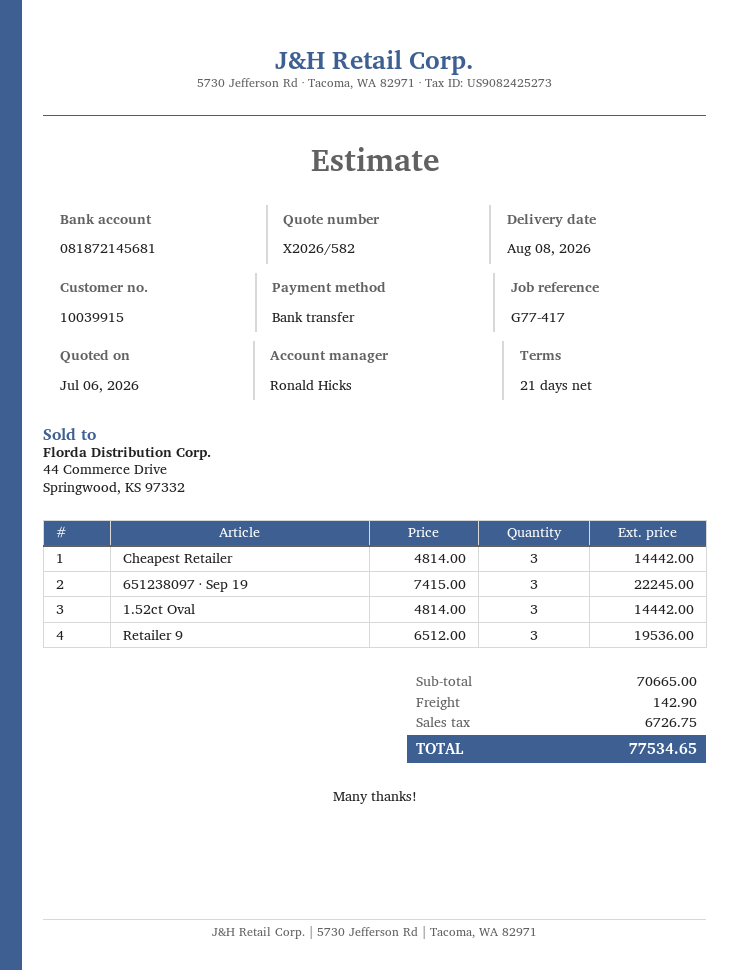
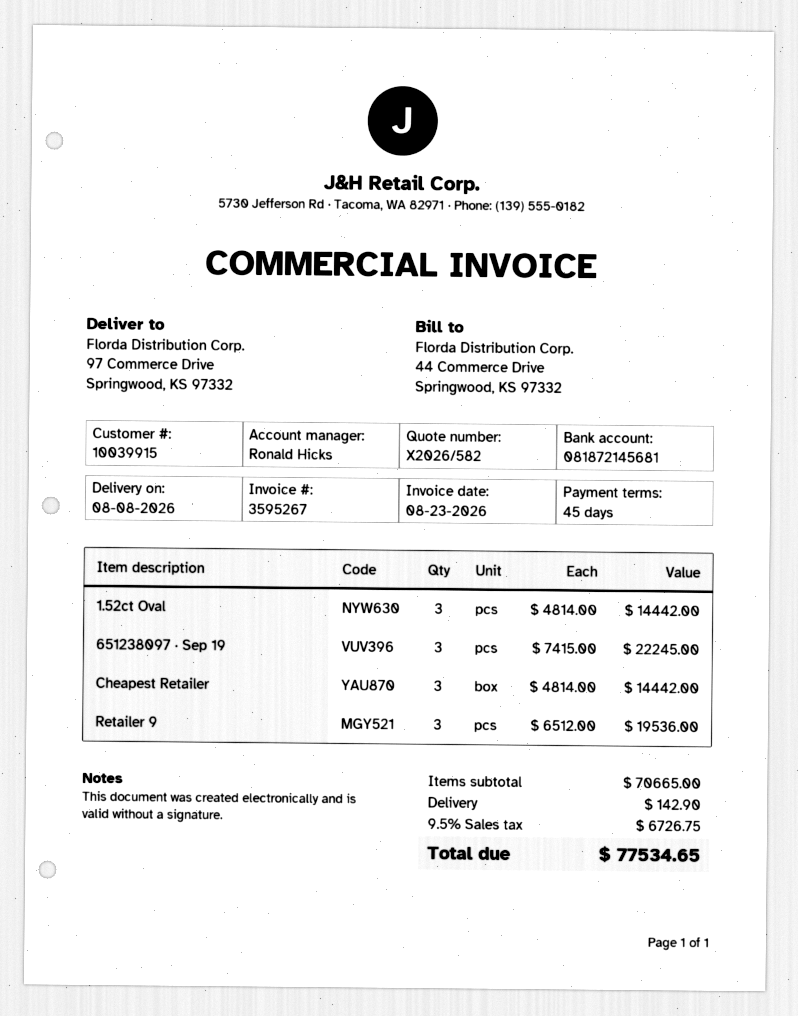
payment terms: 21 days -> 45 days

